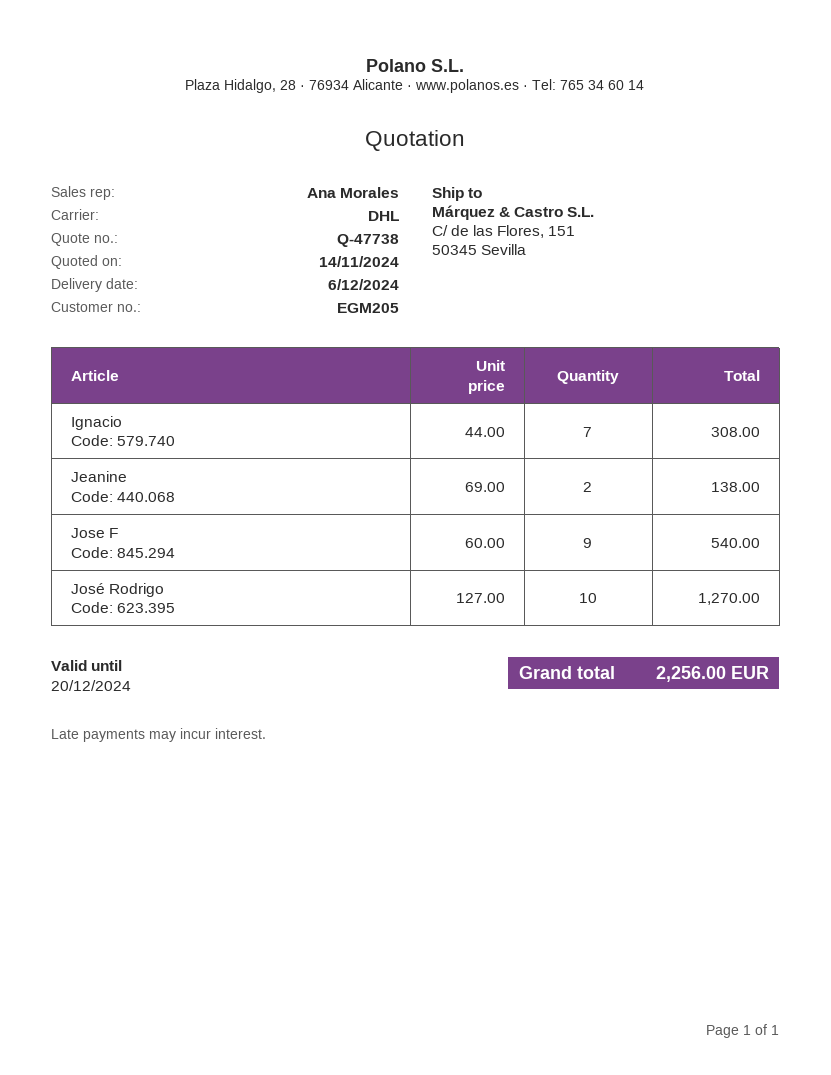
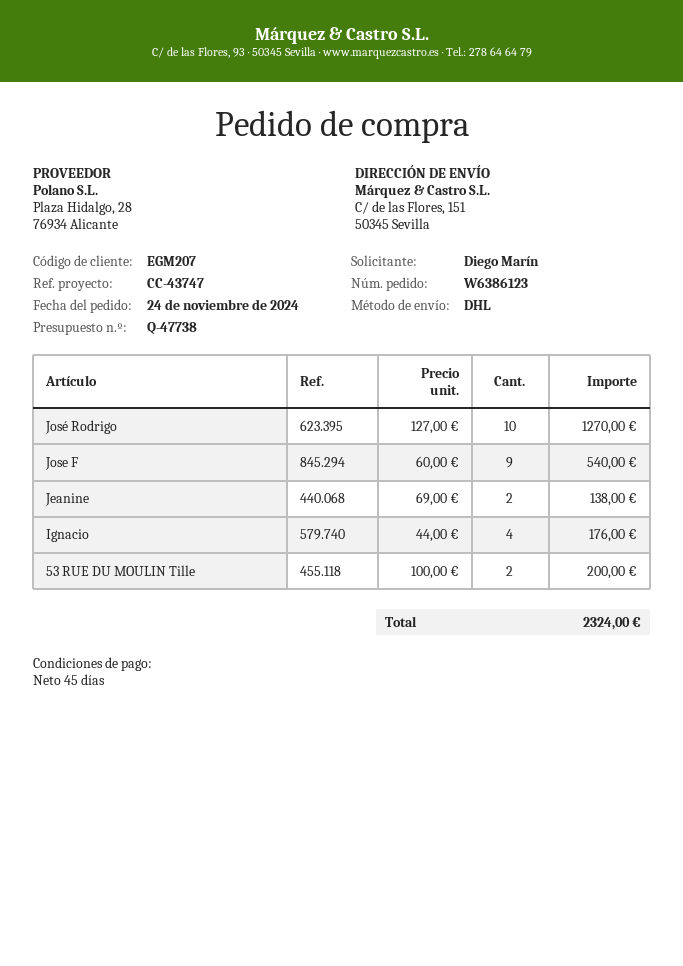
customer number: EGM205 -> EGM207
Ignacio: 7 x 44.00 = 308.00 -> 4 x 44.00 = 176.00
53 RUE DU MOULIN Tille: none -> 2 x 100.00 = 200.00
total: 2256.00 -> 2324.00

